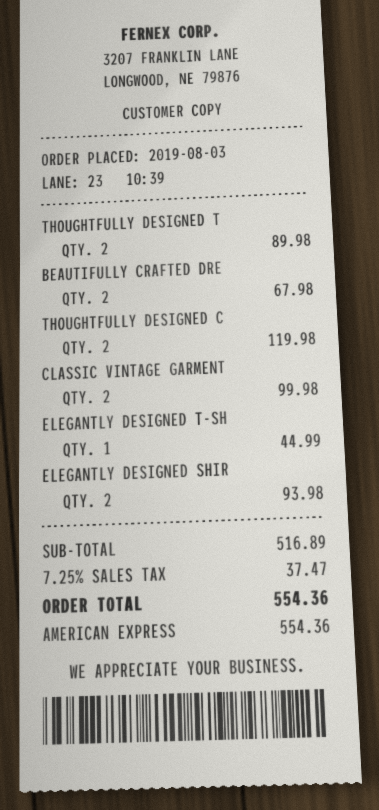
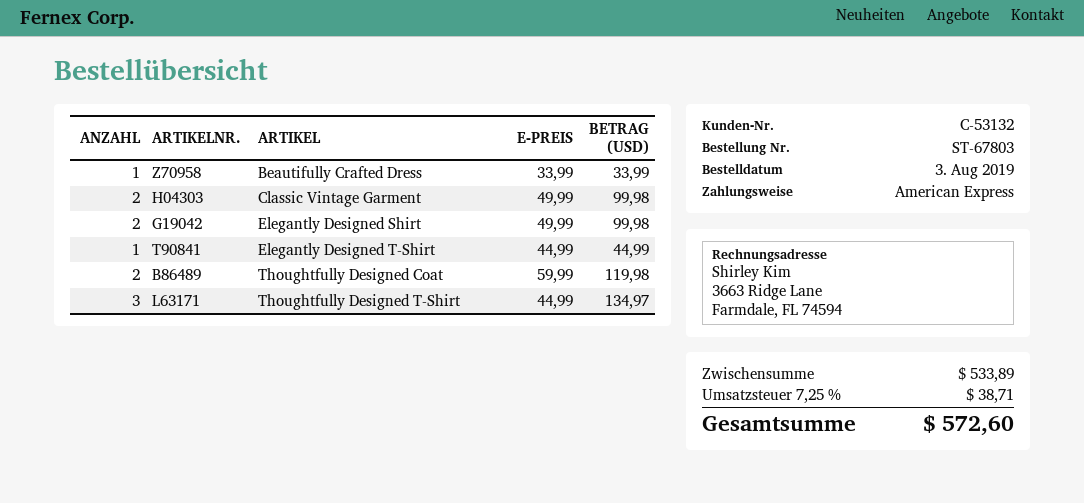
THOUGHTFULLY DESIGNED T: 2 for 89.98 -> 3 for 134.97
BEAUTIFULLY CRAFTED DRE: 2 for 67.98 -> 1 for 33.99
ELEGANTLY DESIGNED SHIR: 2 for 93.98 -> 2 for 99.98
subtotal: 516.89 -> 533.89
tax: 7.25% = 37.47 -> 7.25% = 38.71
total: 554.36 -> 572.60

